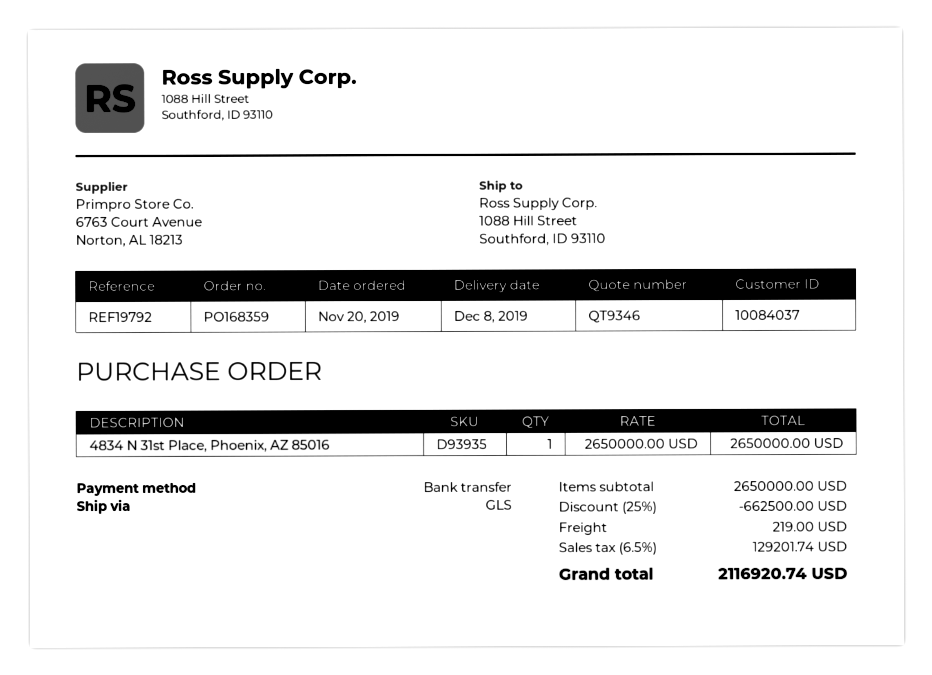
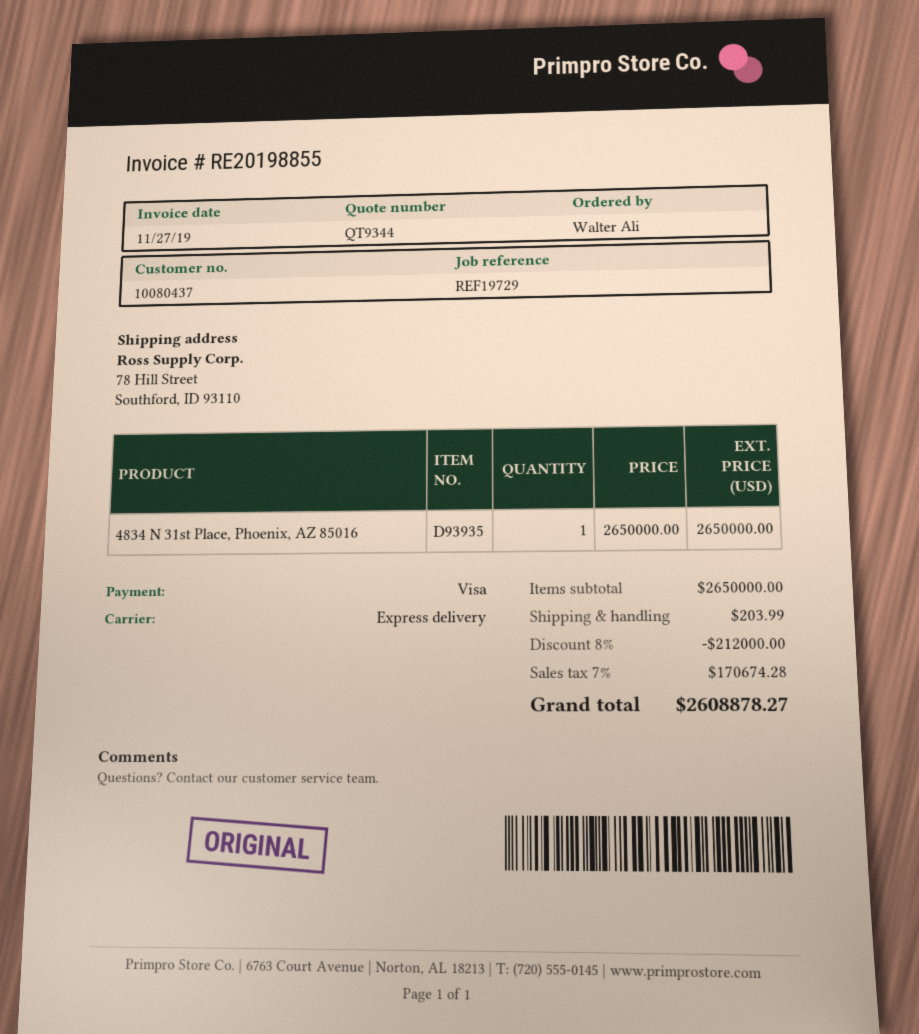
quote number: QT9346 -> QT9344
customer number: 10084037 -> 10080437
reference: REF19792 -> REF19729
payment method: bank transfer -> Visa
shipping method: GLS -> express
ship to: 1088 Hill Street, Southford, ID 93110 -> 78 Hill Street, Southford, ID 93110
discount: 25% = 662500.00 -> 8% = 212000.00
shipping: 219.00 -> 203.99
tax: 6.5% = 129201.74 -> 7% = 170674.28
total: 2116920.74 -> 2608878.27

